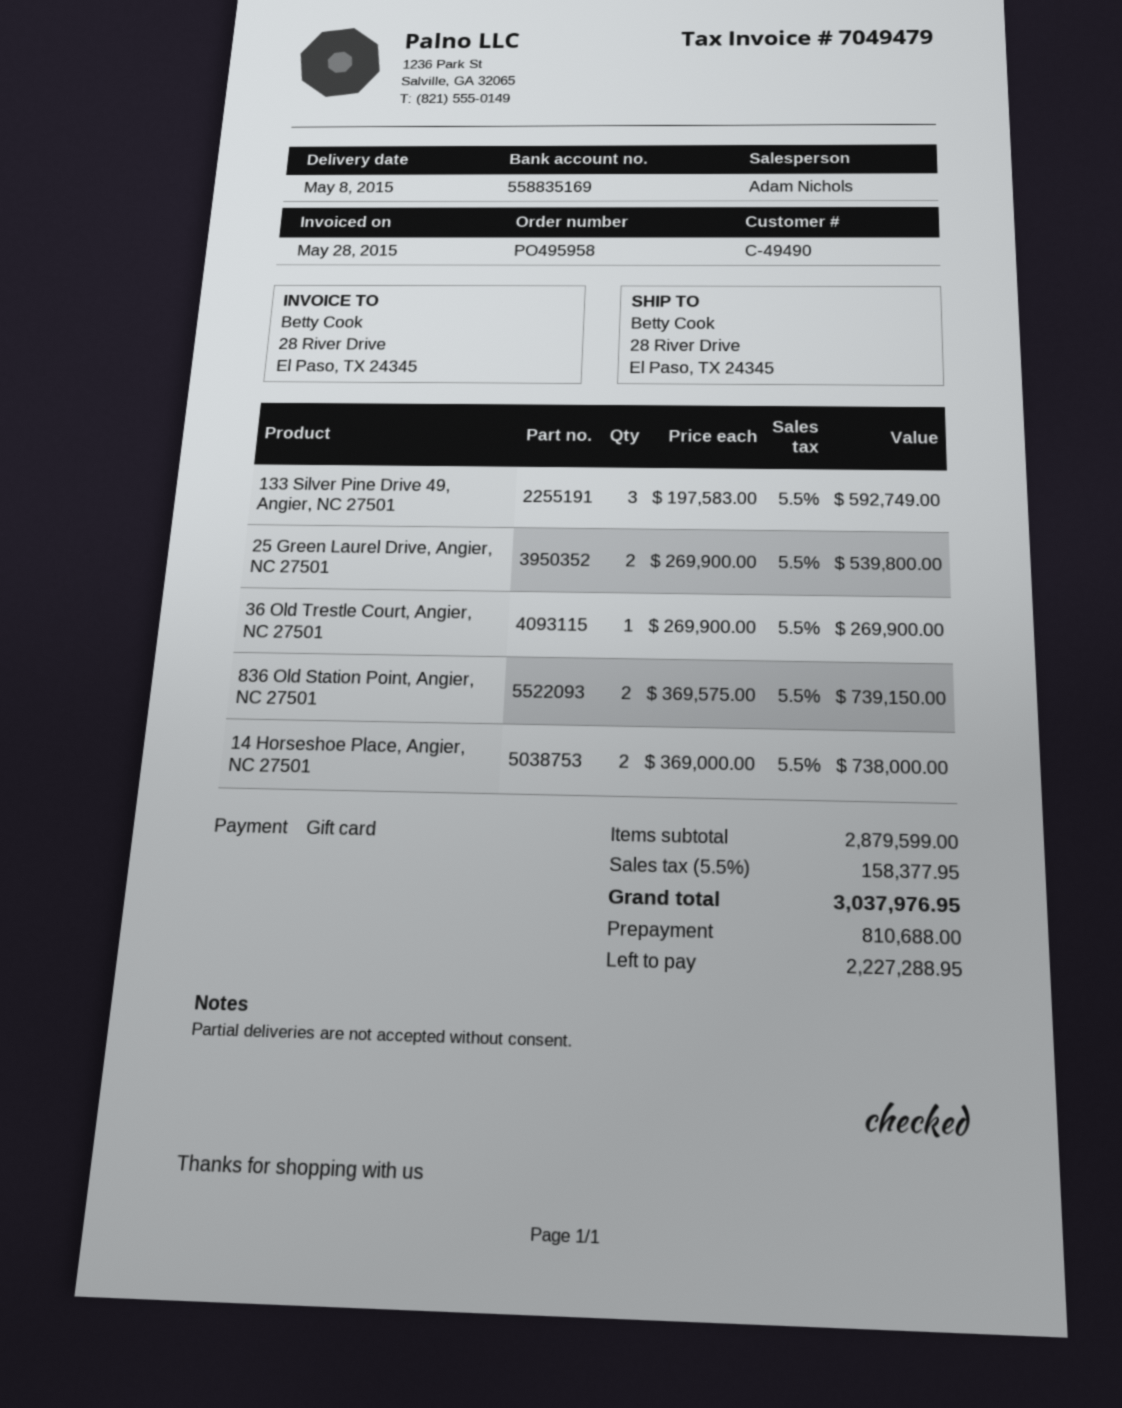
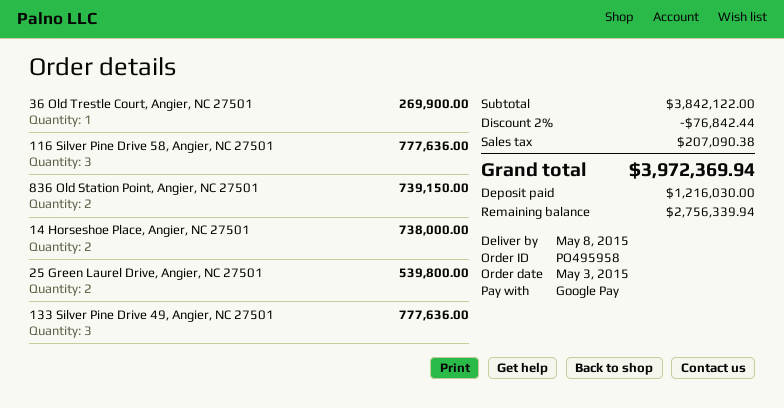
payment method: gift card -> Google Pay
133 Silver Pine Drive 49, Angier, NC 27501: 3 for 592749.00 -> 3 for 777636.00
116 Silver Pine Drive 58, Angier, NC 27501: none -> 3 for 777636.00
subtotal: 2879599.00 -> 3842122.00
discount: none -> 2% = 76842.44
tax: 158377.95 -> 207090.38
total: 3037976.95 -> 3972369.94
deposit: 810688.00 -> 1216030.00
balance: 2227288.95 -> 2756339.94

